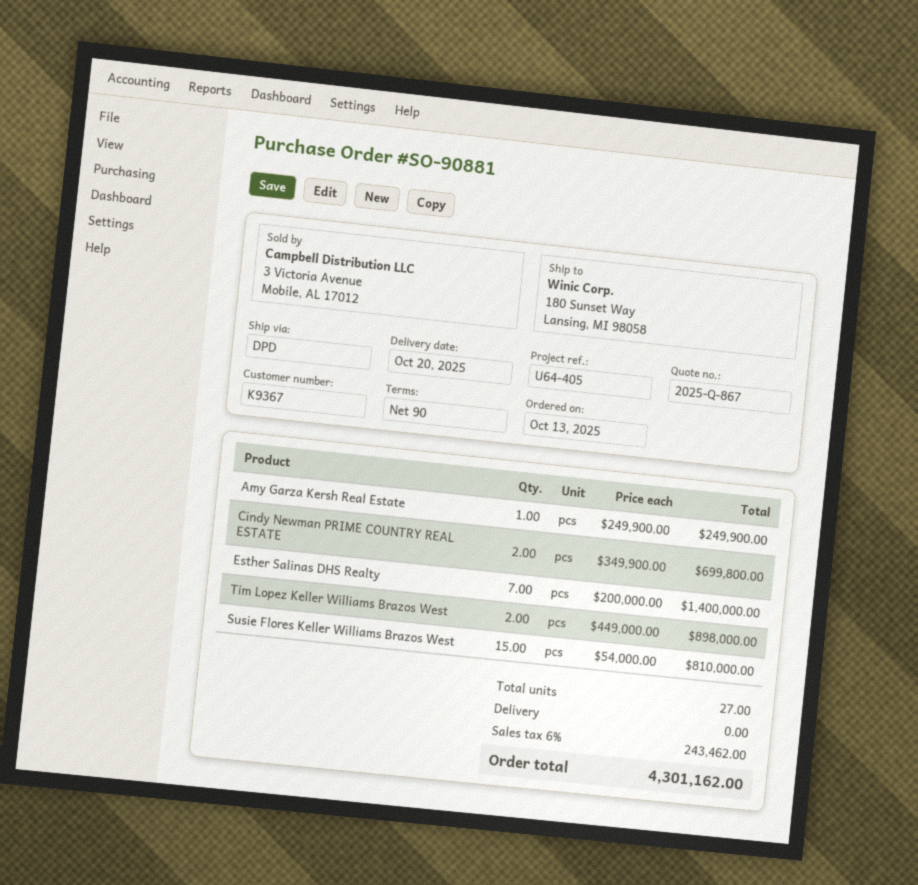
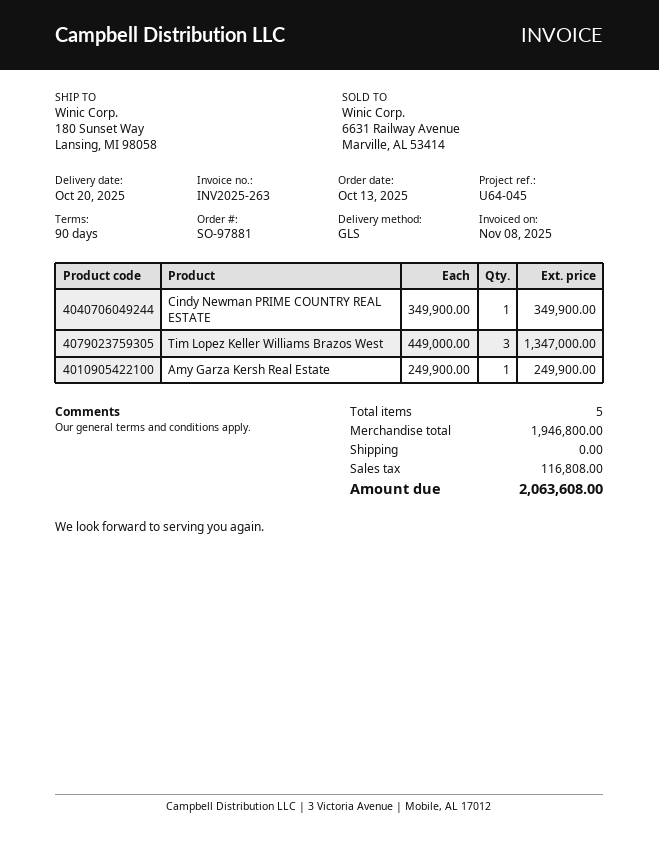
order number: SO-90881 -> SO-97881
reference: U64-405 -> U64-045
shipping method: DPD -> GLS
Cindy Newman PRIME COUNTRY REAL ESTATE: 2 x 349900.00 = 699800.00 -> 1 x 349900.00 = 349900.00
Esther Salinas DHS Realty: 7 x 200000.00 = 1400000.00 -> none
Tim Lopez Keller Williams Brazos West: 2 x 449000.00 = 898000.00 -> 3 x 449000.00 = 1347000.00
Susie Flores Keller Williams Brazos West: 15 x 54000.00 = 810000.00 -> none
total quantity: 27 -> 5
tax: 243462.00 -> 116808.00
total: 4301162.00 -> 2063608.00

